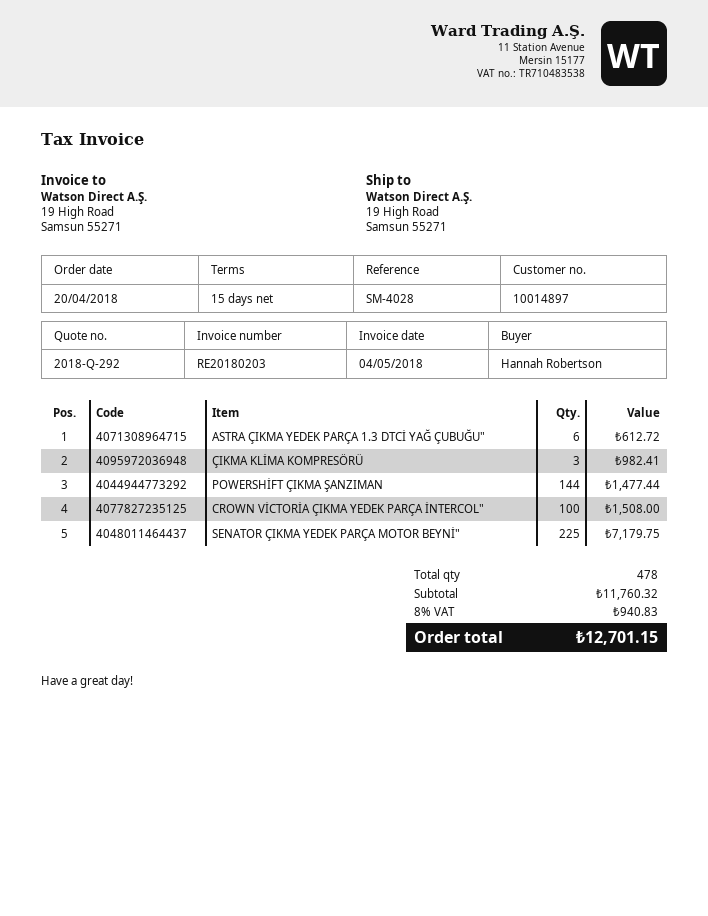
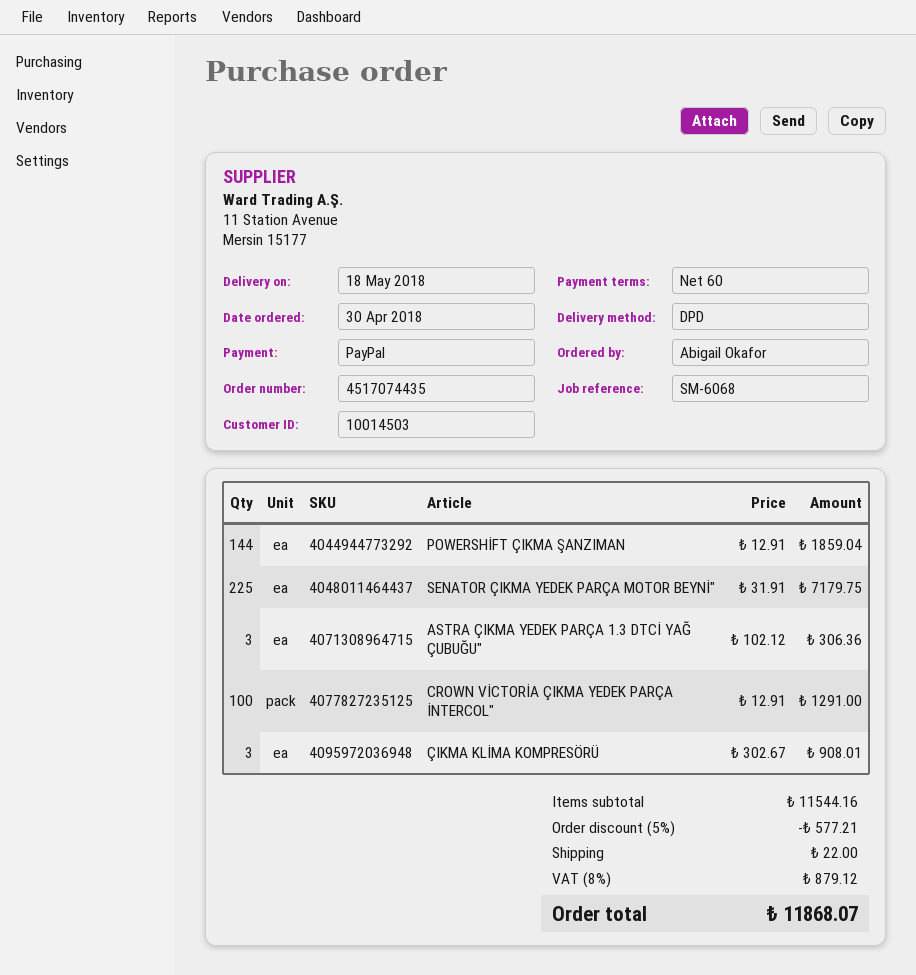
order date: 2018-04-20 -> 2018-04-30
payment terms: 15 days -> 60 days
customer number: 10014897 -> 10014503
reference: SM-4028 -> SM-6068
ordered by: Hannah Robertson -> Abigail Okafor
ASTRA ÇIKMA YEDEK PARÇA 1.3 DTCİ YAĞ ÇUBUĞU": 6 for 612.72 -> 3 for 306.36
ÇIKMA KLİMA KOMPRESÖRÜ: 3 for 982.41 -> 3 for 908.01
POWERSHİFT ÇIKMA ŞANZIMAN: 144 for 1477.44 -> 144 for 1859.04
CROWN VİCTORİA ÇIKMA YEDEK PARÇA İNTERCOL": 100 for 1508.00 -> 100 for 1291.00
subtotal: 11760.32 -> 11544.16
discount: none -> 5% = 577.21
shipping: none -> 22.00
tax: 8% = 940.83 -> 8% = 879.12
total: 12701.15 -> 11868.07

